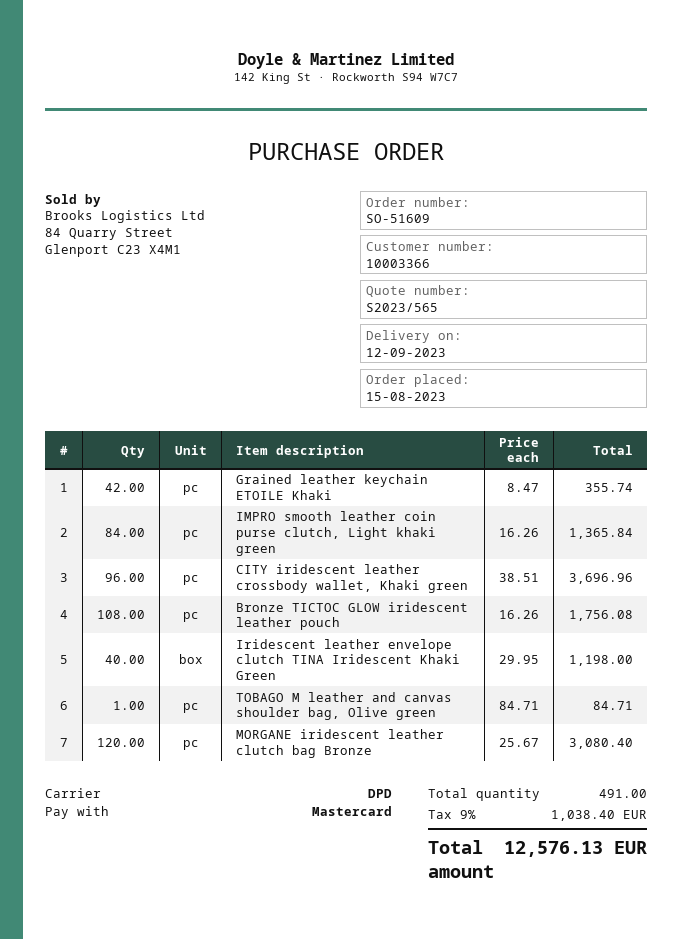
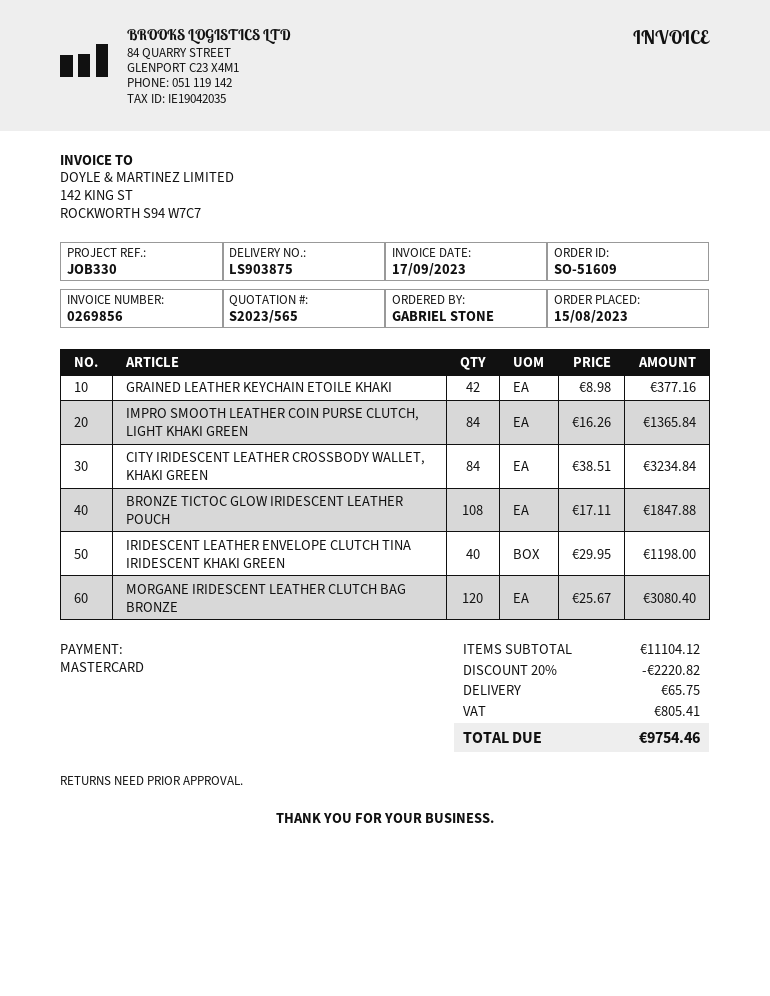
Grained leather keychain ETOILE Khaki: 42 x 8.47 = 355.74 -> 42 x 8.98 = 377.16
CITY iridescent leather crossbody wallet, Khaki green: 96 x 38.51 = 3696.96 -> 84 x 38.51 = 3234.84
Bronze TICTOC GLOW iridescent leather pouch: 108 x 16.26 = 1756.08 -> 108 x 17.11 = 1847.88
TOBAGO M leather and canvas shoulder bag, Olive green: 1 x 84.71 = 84.71 -> none
discount: none -> 20% = 2220.82
shipping: none -> 65.75
tax: 1038.40 -> 805.41
total: 12576.13 -> 9754.46

